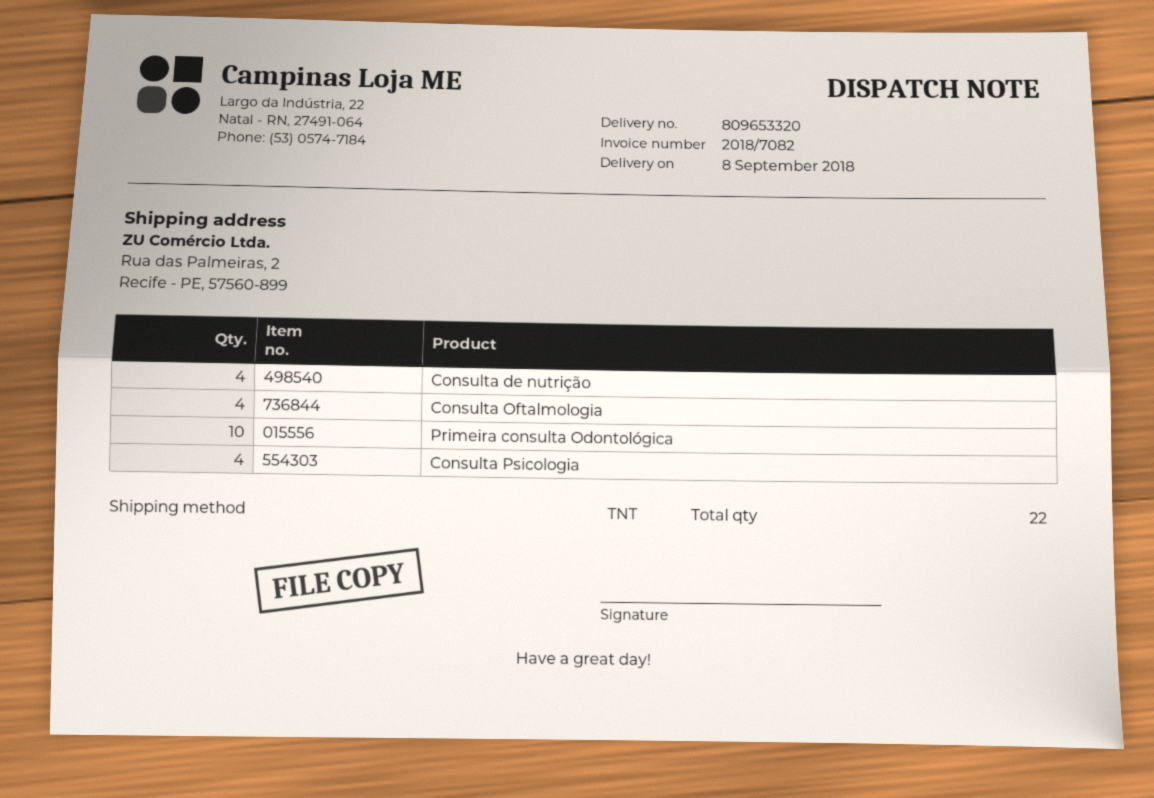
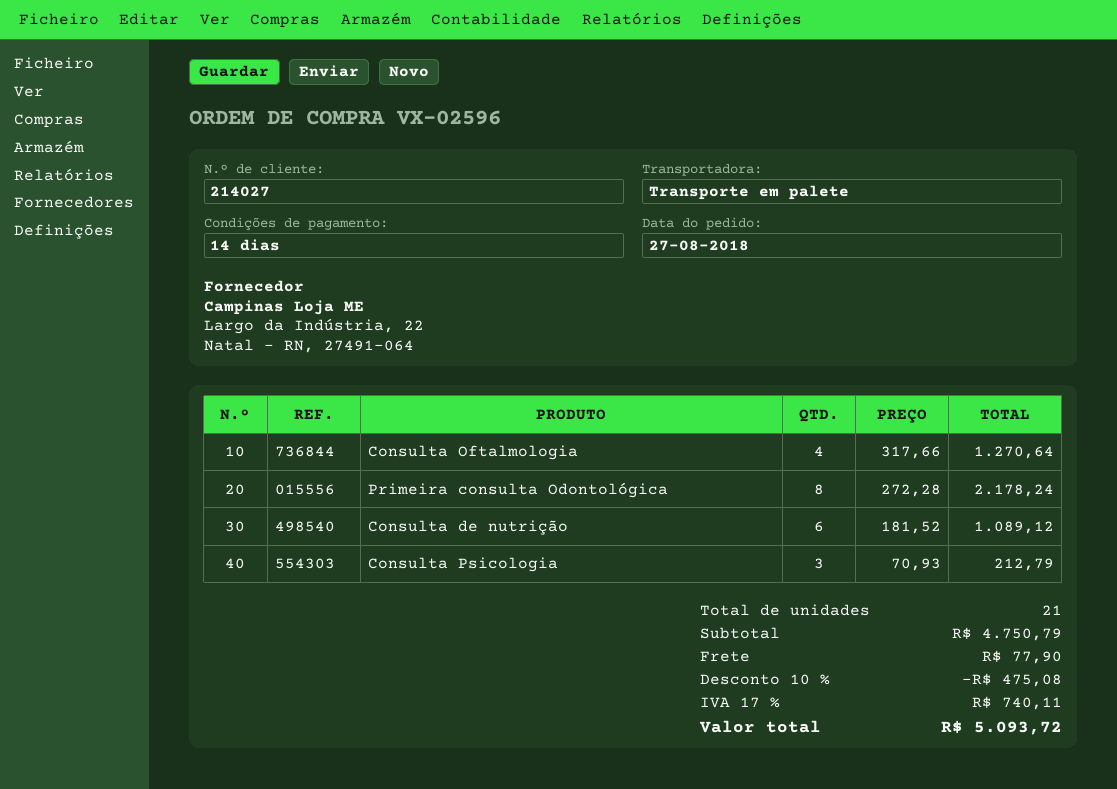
shipping method: TNT -> pallet freight
Consulta de nutrição: 4 -> 6
Primeira consulta Odontológica: 10 -> 8
Consulta Psicologia: 4 -> 3
total quantity: 22 -> 21

